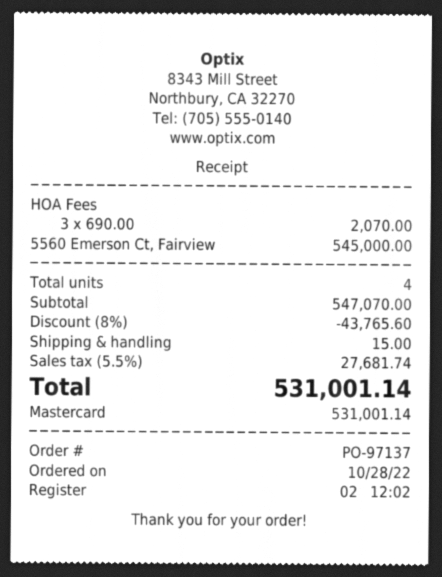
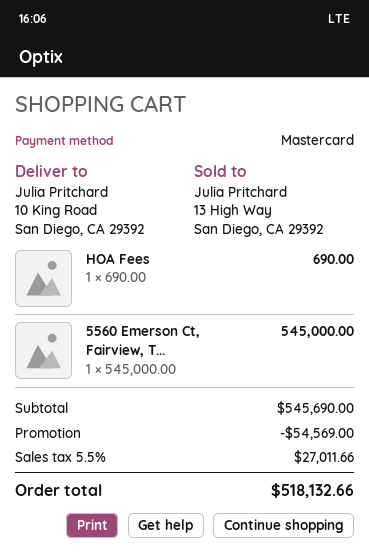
HOA Fees: 3 x 690.00 = 2070.00 -> 1 x 690.00 = 690.00
subtotal: 547070.00 -> 545690.00
discount: 43765.60 -> 54569.00
shipping: 15.00 -> none
tax: 5.5% = 27681.74 -> 5.5% = 27011.66
total: 531001.14 -> 518132.66

